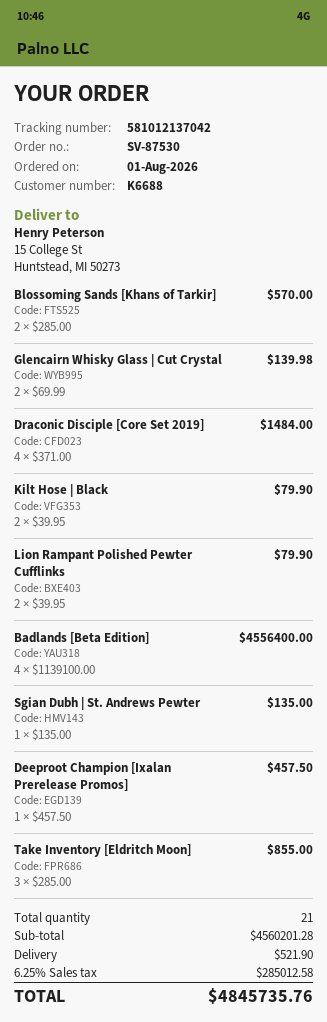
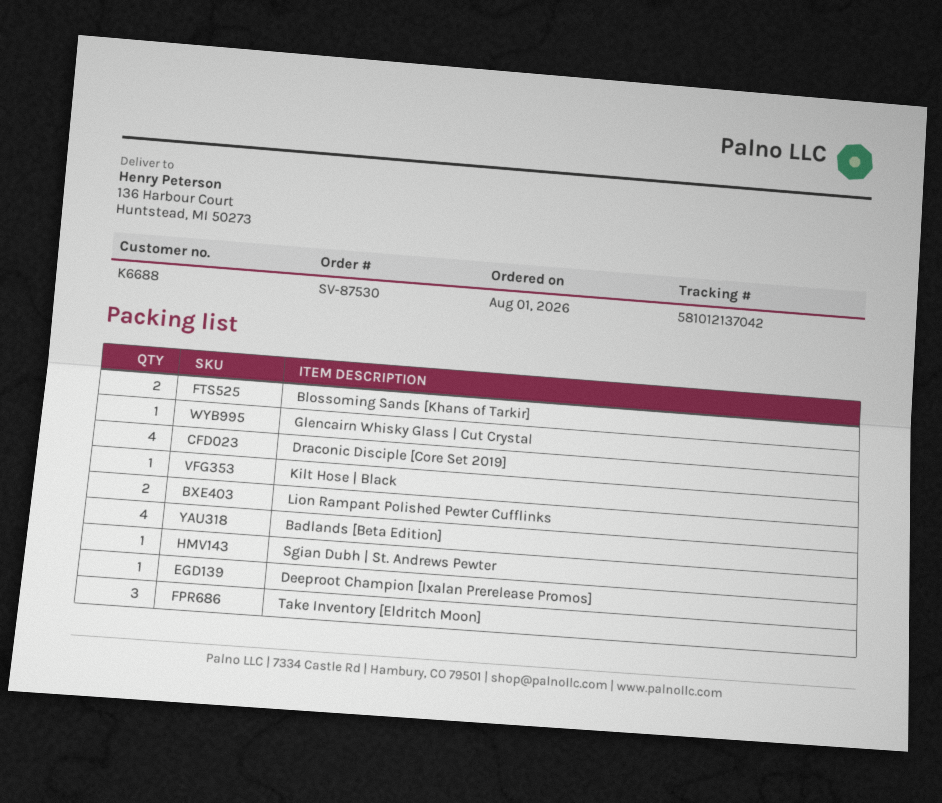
ship to: 15 College St, Huntstead, MI 50273 -> 136 Harbour Court, Huntstead, MI 50273
Glencairn Whisky Glass | Cut Crystal: 2 -> 1
Kilt Hose | Black: 2 -> 1

